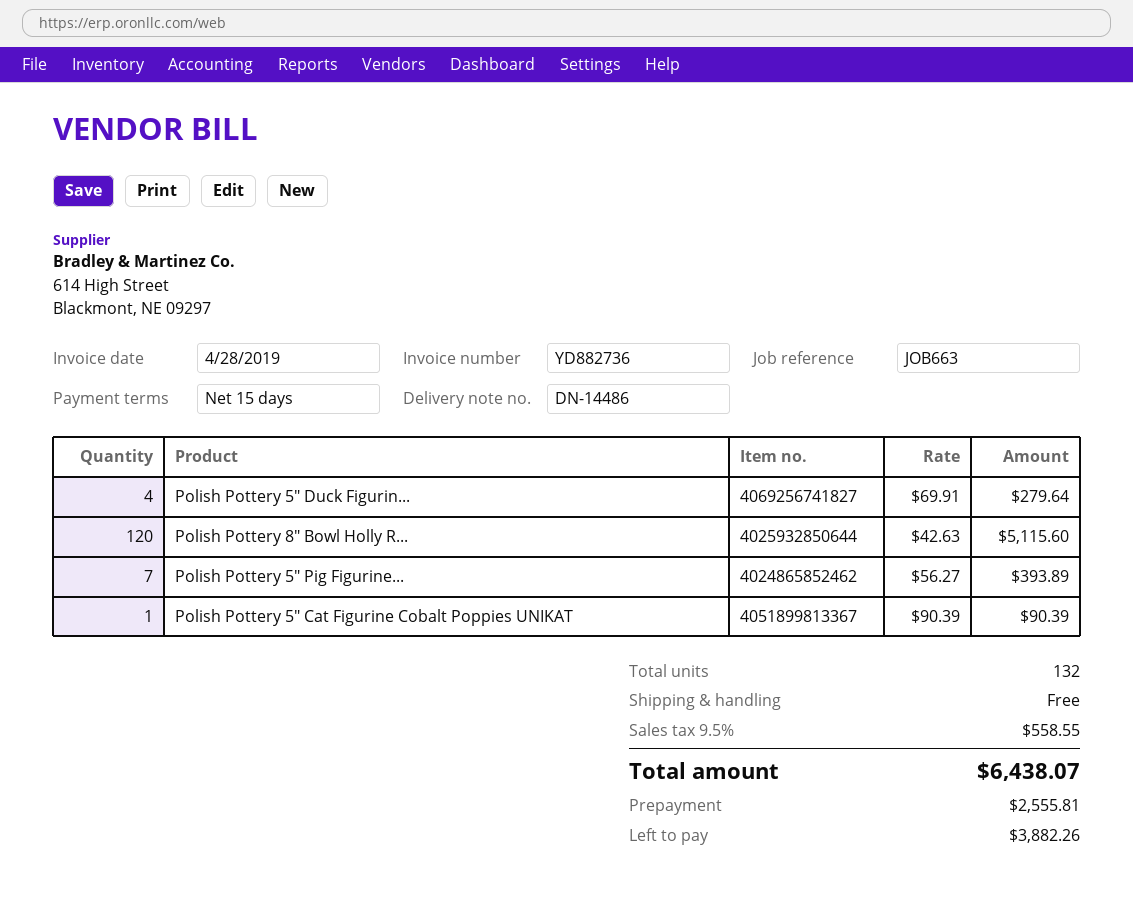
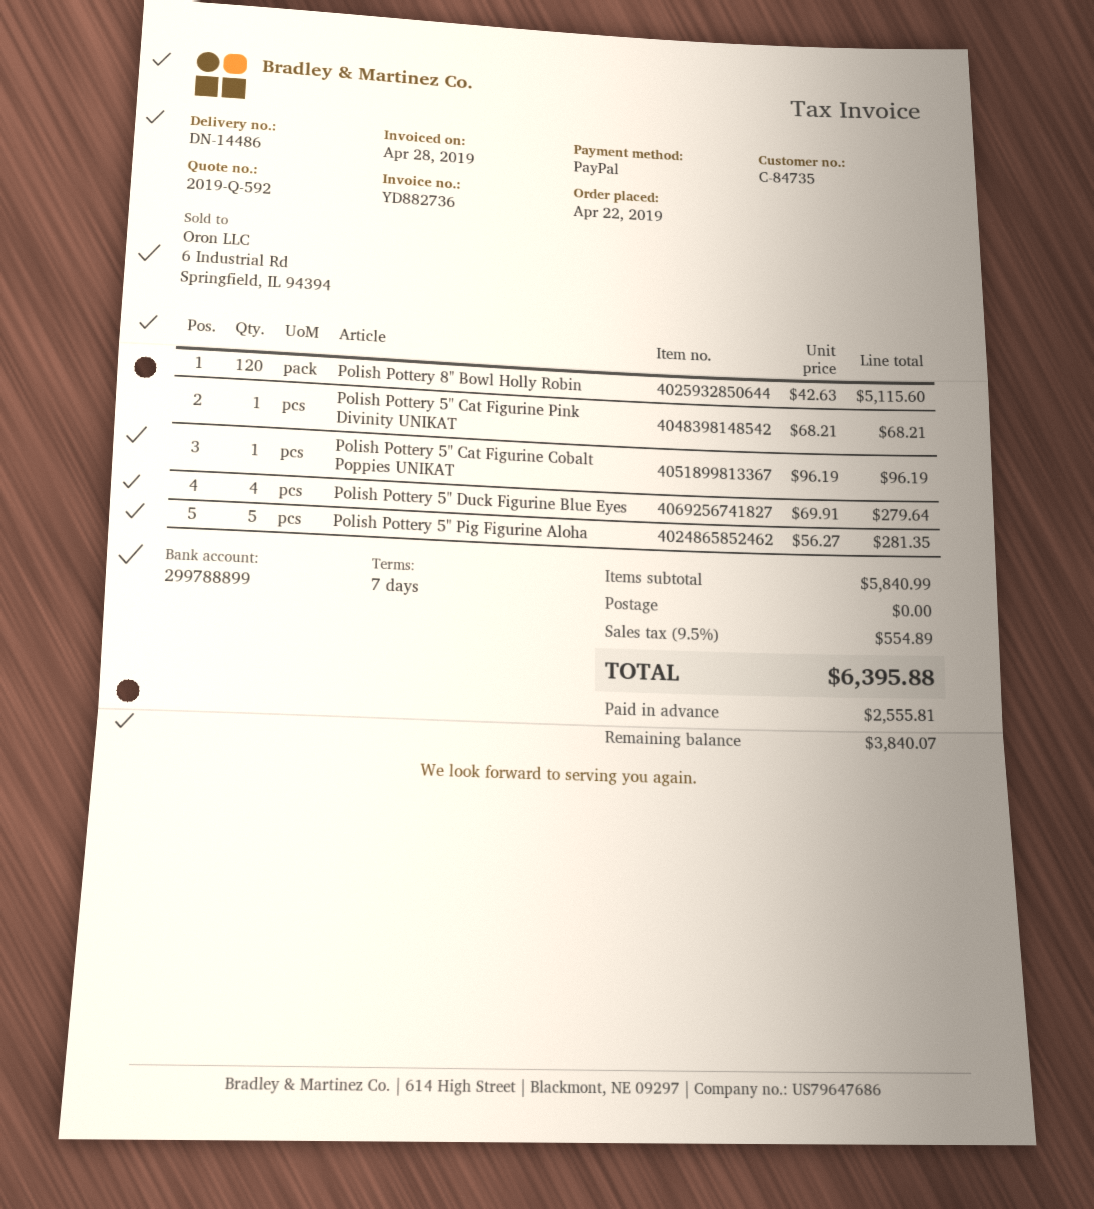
payment terms: 15 days -> 7 days
Polish Pottery 5" Pig Figurine...: 7 x 56.27 = 393.89 -> 5 x 56.27 = 281.35
Polish Pottery 5" Cat Figurine Cobalt Poppies UNIKAT: 1 x 90.39 = 90.39 -> 1 x 96.19 = 96.19
Polish Pottery 5" Cat Figurine Pink Divinity UNIKAT: none -> 1 x 68.21 = 68.21
tax: 9.5% = 558.55 -> 9.5% = 554.89
total: 6438.07 -> 6395.88
balance: 3882.26 -> 3840.07

